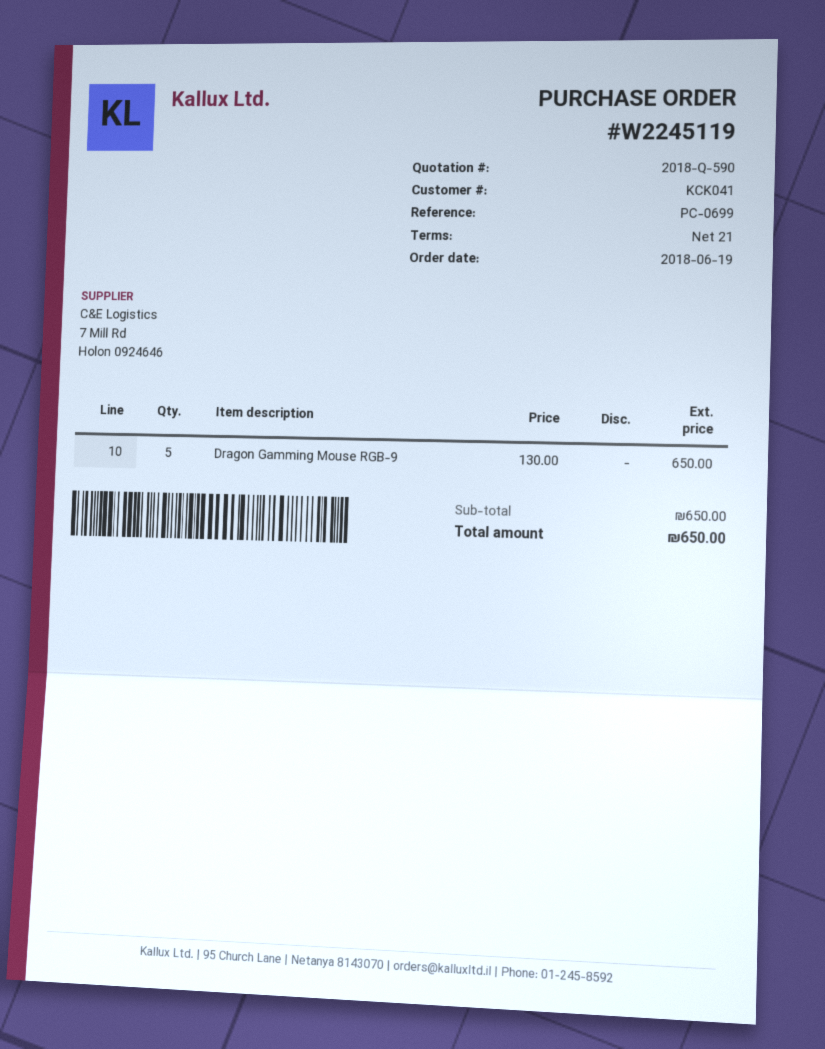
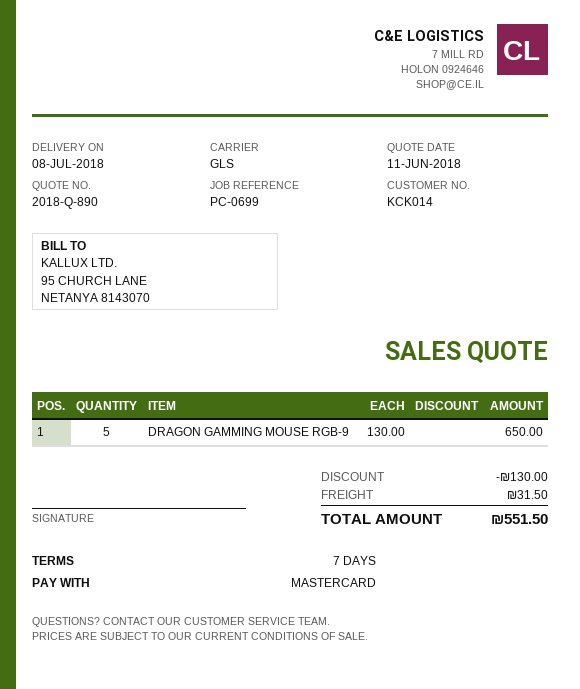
quote number: 2018-Q-590 -> 2018-Q-890
payment terms: 21 days -> 7 days
customer number: KCK041 -> KCK014
discount: none -> 130.00
shipping: none -> 31.50
total: 650.00 -> 551.50

